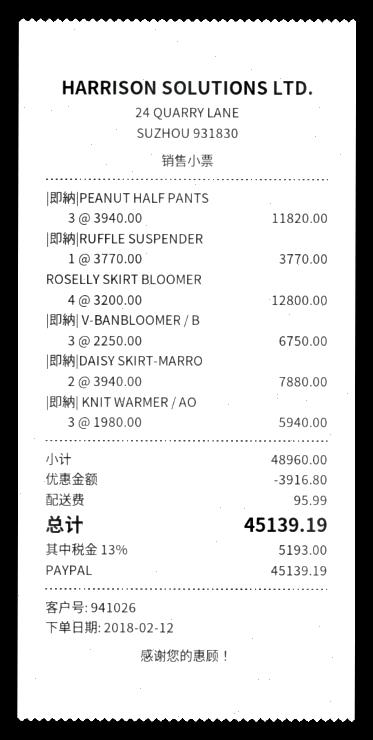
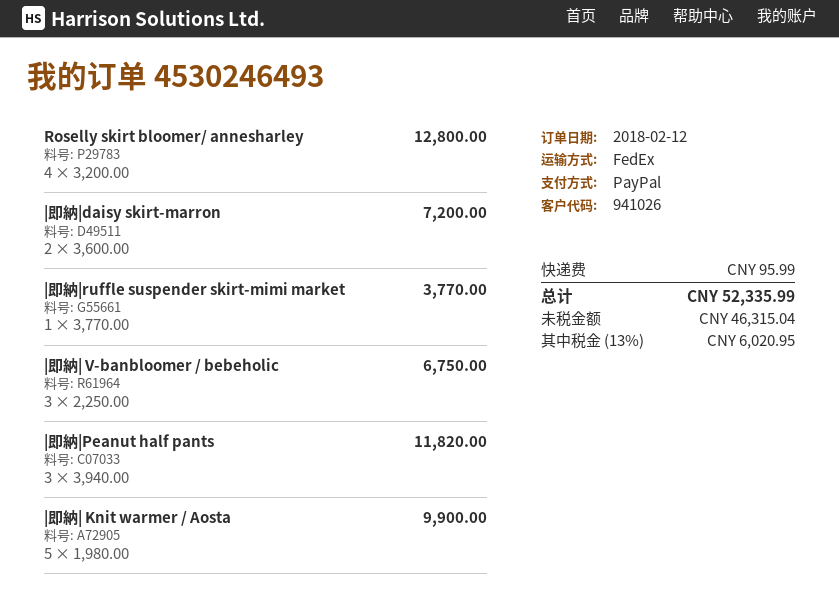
|即納|DAISY SKIRT-MARRO: 2 x 3940.00 = 7880.00 -> 2 x 3600.00 = 7200.00
|即納| KNIT WARMER / AO: 3 x 1980.00 = 5940.00 -> 5 x 1980.00 = 9900.00
discount: 3916.80 -> none
tax: 13% = 5193.00 -> 13% = 6020.95
total: 45139.19 -> 52335.99

